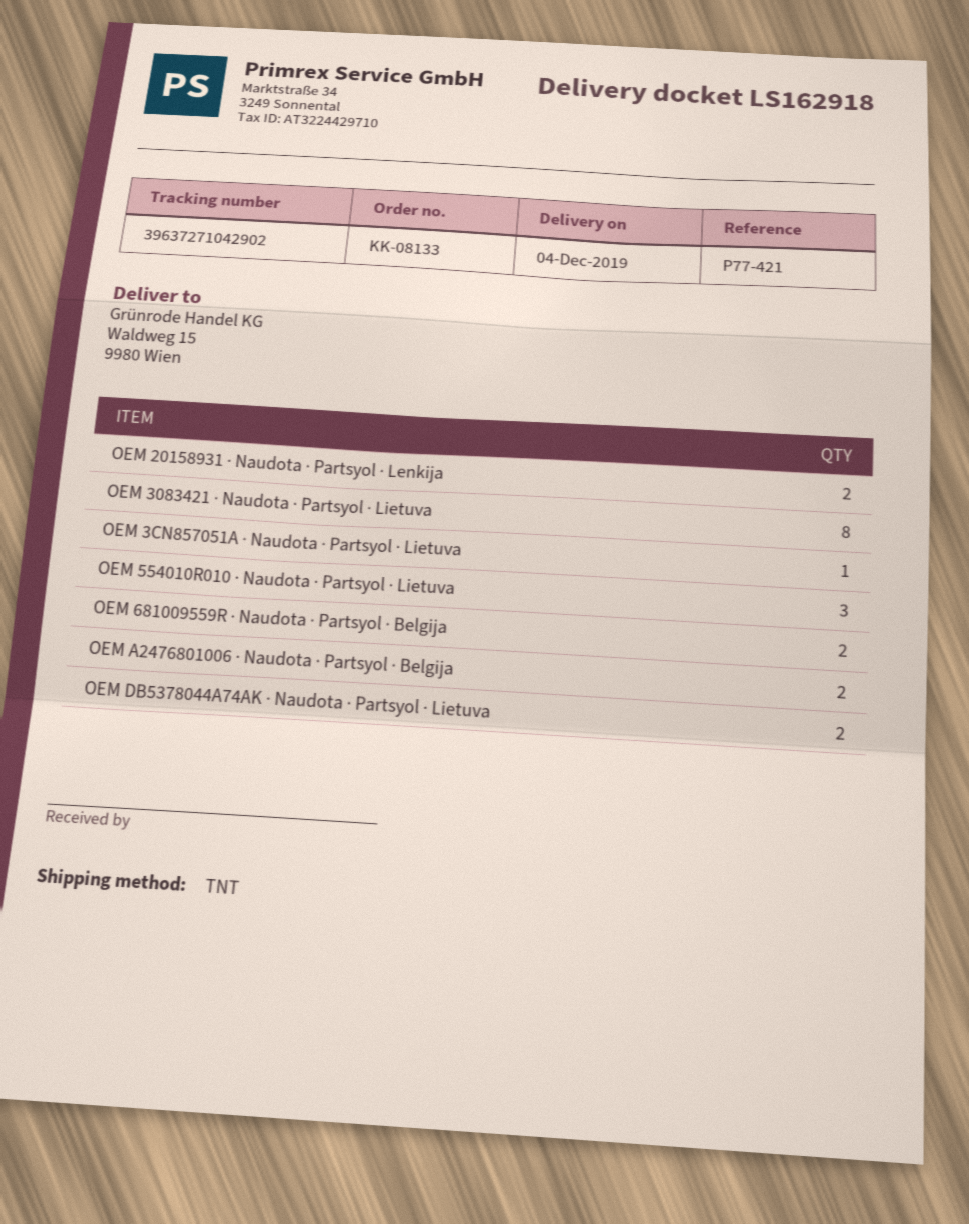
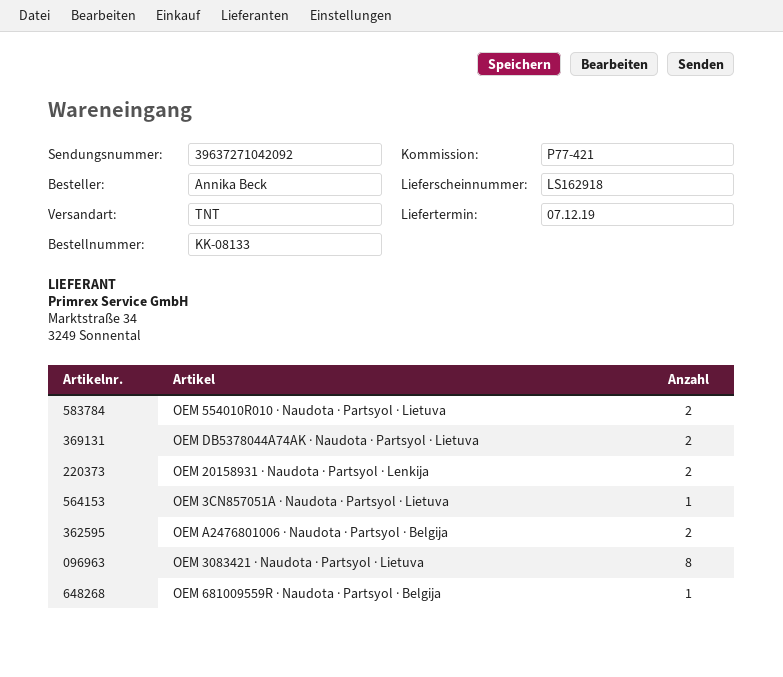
delivery date: 2019-12-04 -> 2019-12-07
tracking number: 39637271042902 -> 39637271042092
OEM 554010R010 · Naudota · Partsyol · Lietuva: 3 -> 2
OEM 681009559R · Naudota · Partsyol · Belgija: 2 -> 1

